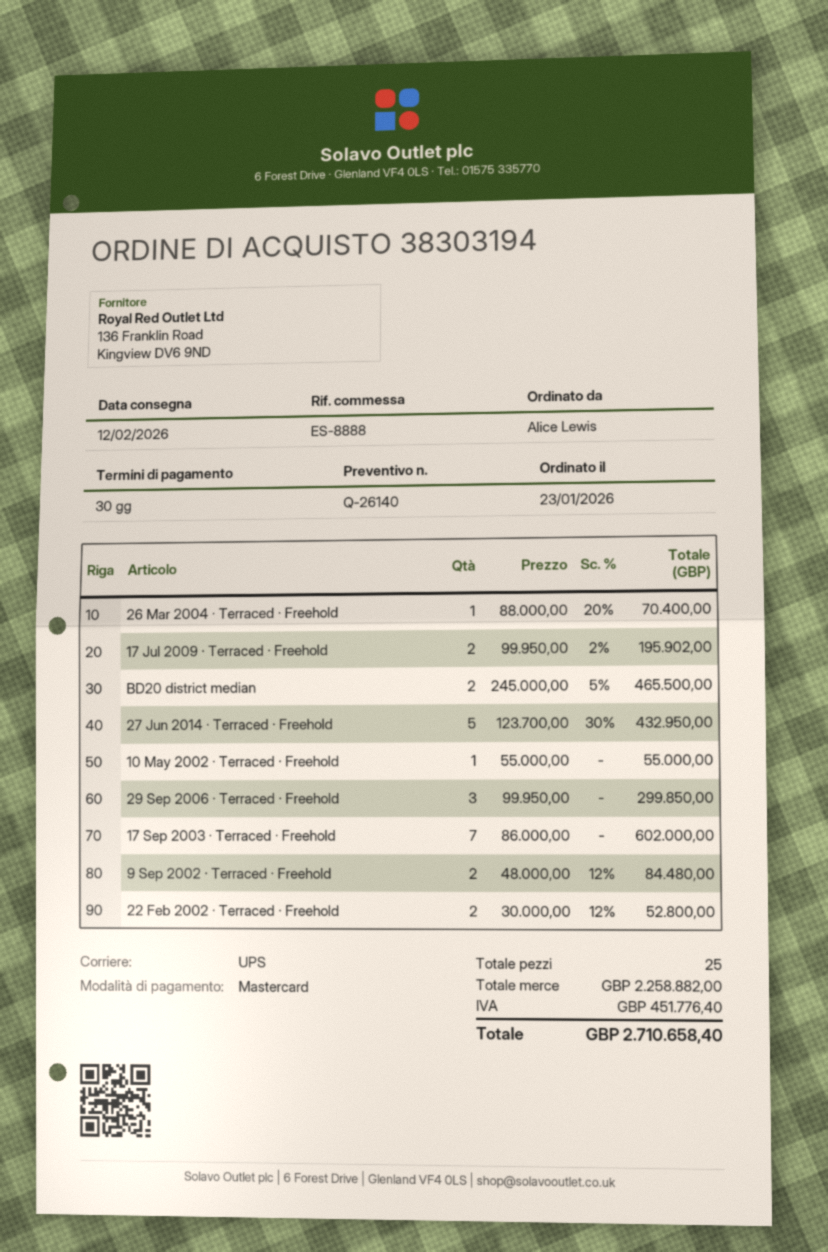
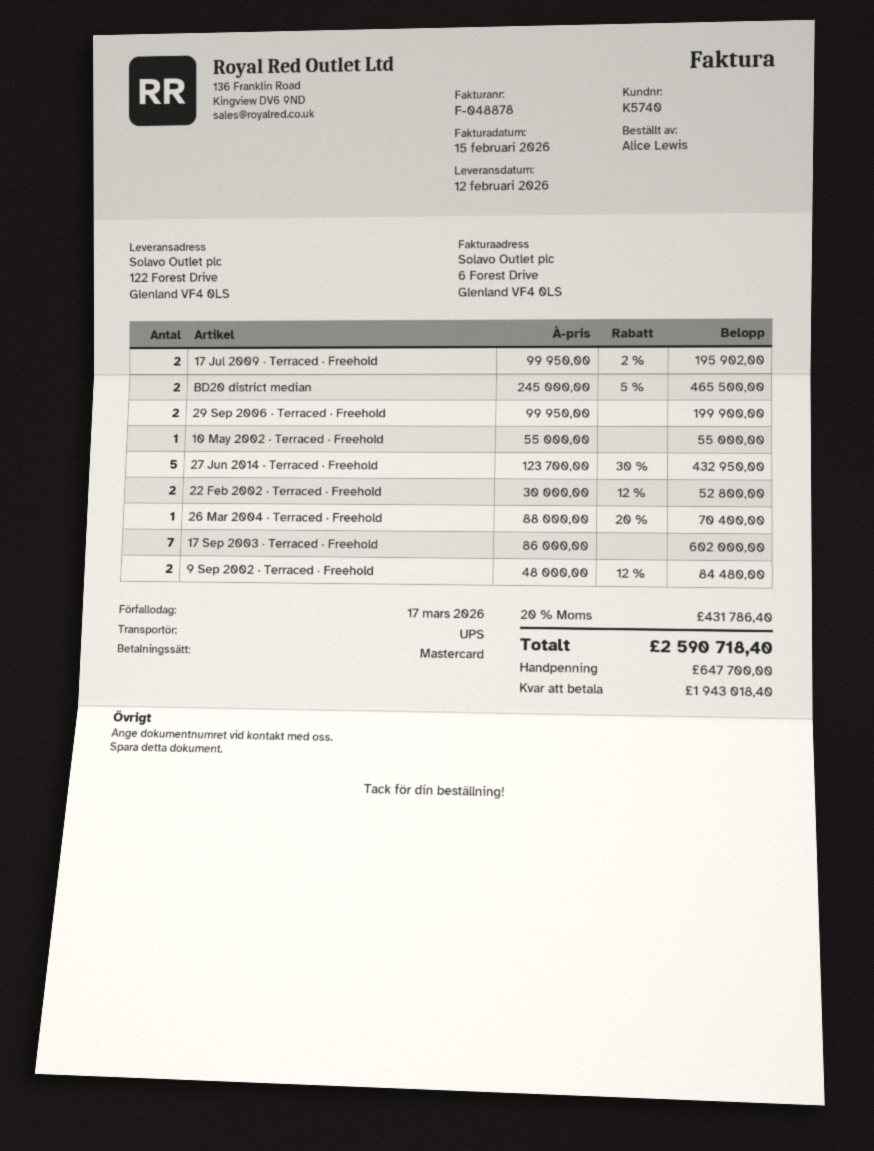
29 Sep 2006 · Terraced · Freehold: 3 x 99950.00 = 299850.00 -> 2 x 99950.00 = 199900.00
tax: 451776.40 -> 431786.40
total: 2710658.40 -> 2590718.40

